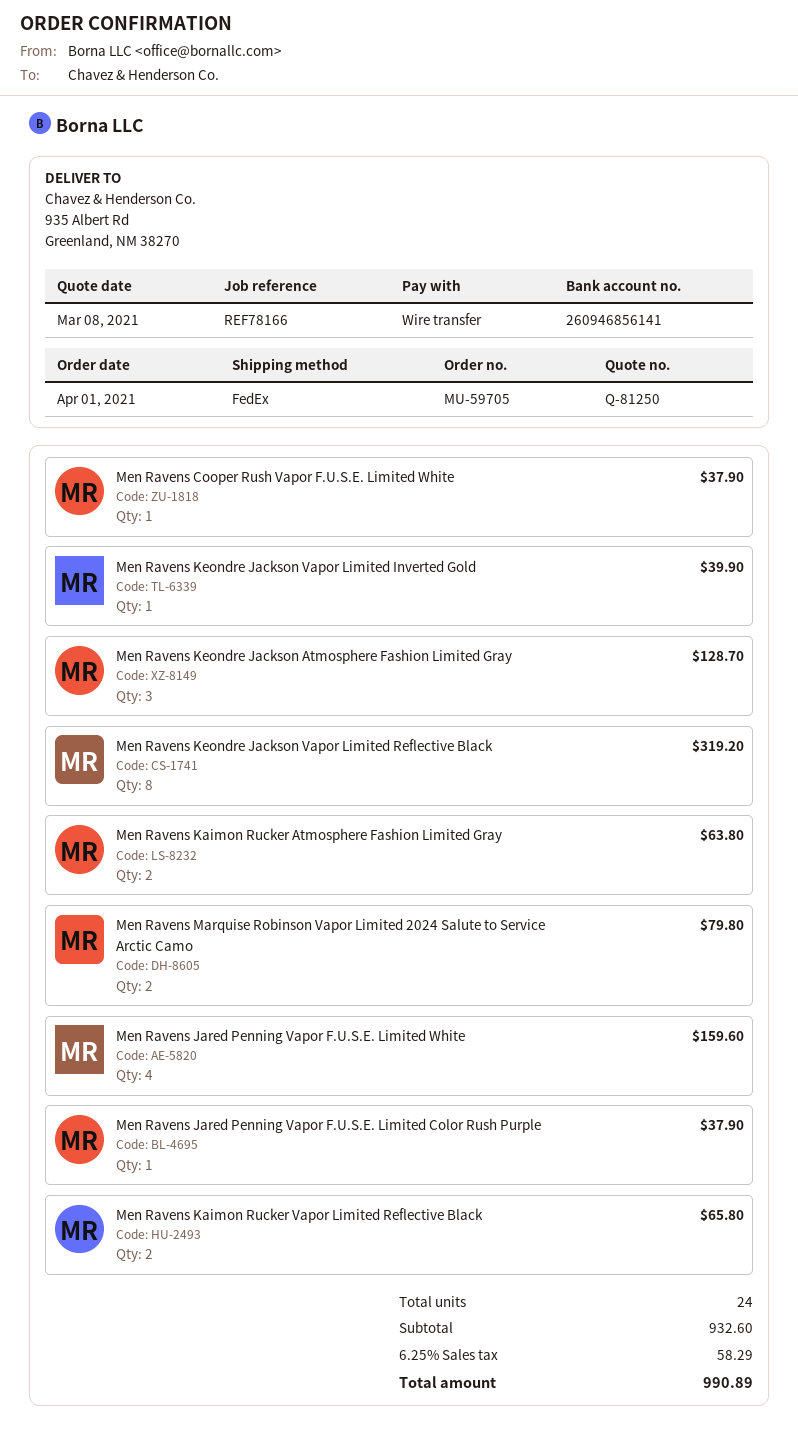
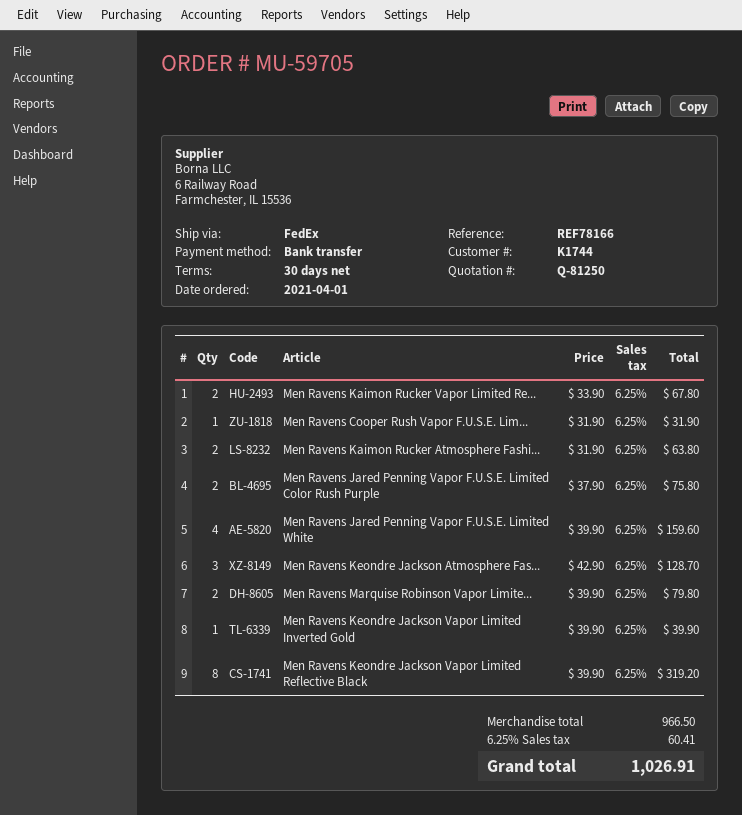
Men Ravens Cooper Rush Vapor F.U.S.E. Limited White: 1 for 37.90 -> 1 for 31.90
Men Ravens Jared Penning Vapor F.U.S.E. Limited Color Rush Purple: 1 for 37.90 -> 2 for 75.80
Men Ravens Kaimon Rucker Vapor Limited Reflective Black: 2 for 65.80 -> 2 for 67.80
subtotal: 932.60 -> 966.50
tax: 6.25% = 58.29 -> 6.25% = 60.41
total: 990.89 -> 1026.91

